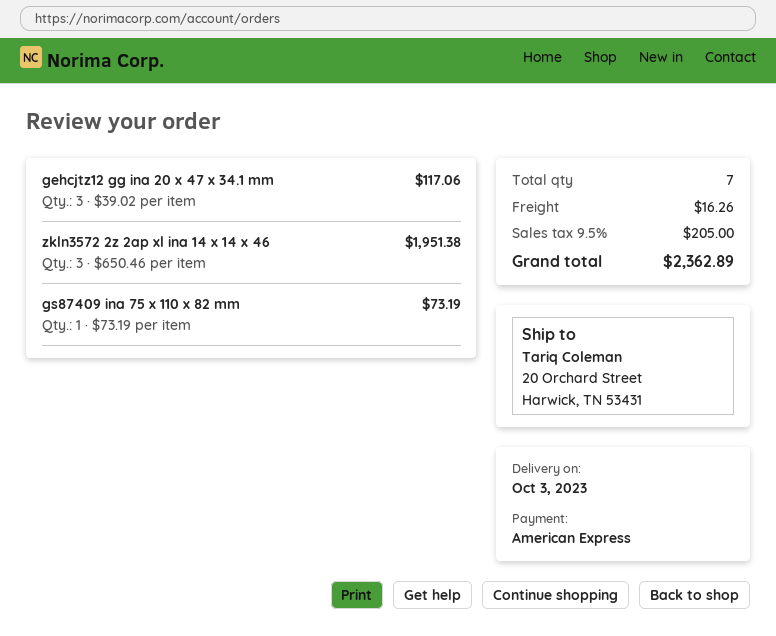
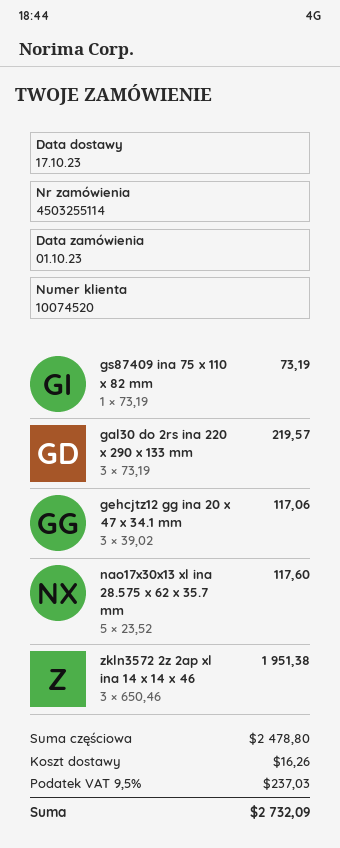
delivery date: 2023-10-03 -> 2023-10-17
gal30 do 2rs ina 220 x 290 x 133 mm: none -> 3 x 73.19 = 219.57
nao17x30x13 xl ina 28.575 x 62 x 35.7 mm: none -> 5 x 23.52 = 117.60
tax: 9.5% = 205.00 -> 9.5% = 237.03
total: 2362.89 -> 2732.09

